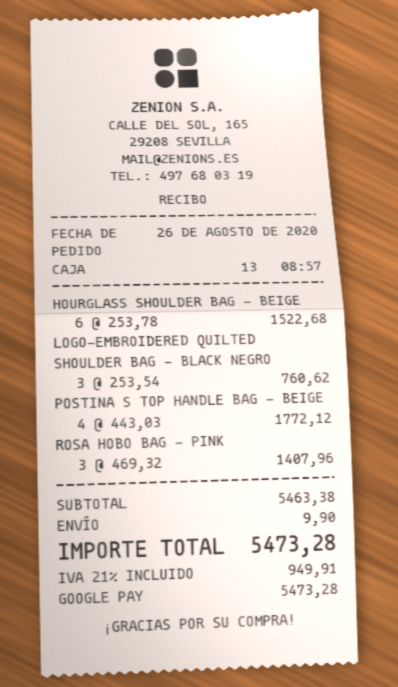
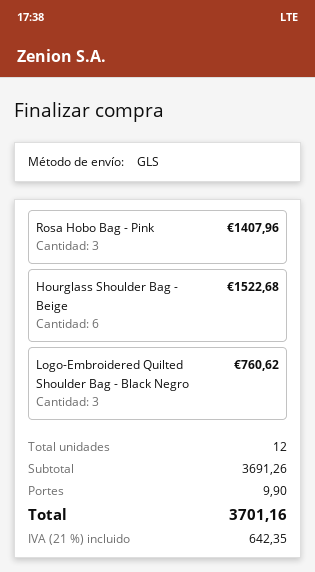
POSTINA S TOP HANDLE BAG - BEIGE: 4 for 1772.12 -> none
subtotal: 5463.38 -> 3691.26
tax: 21% = 949.91 -> 21% = 642.35
total: 5473.28 -> 3701.16

